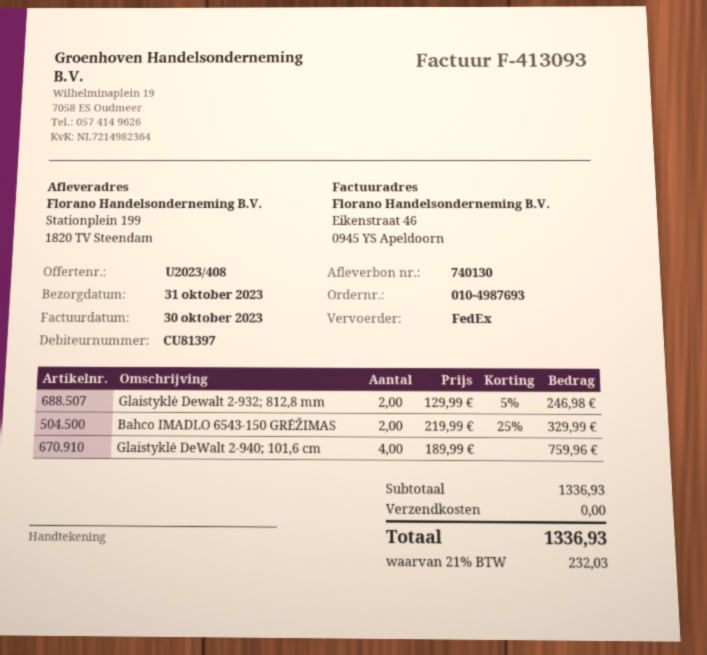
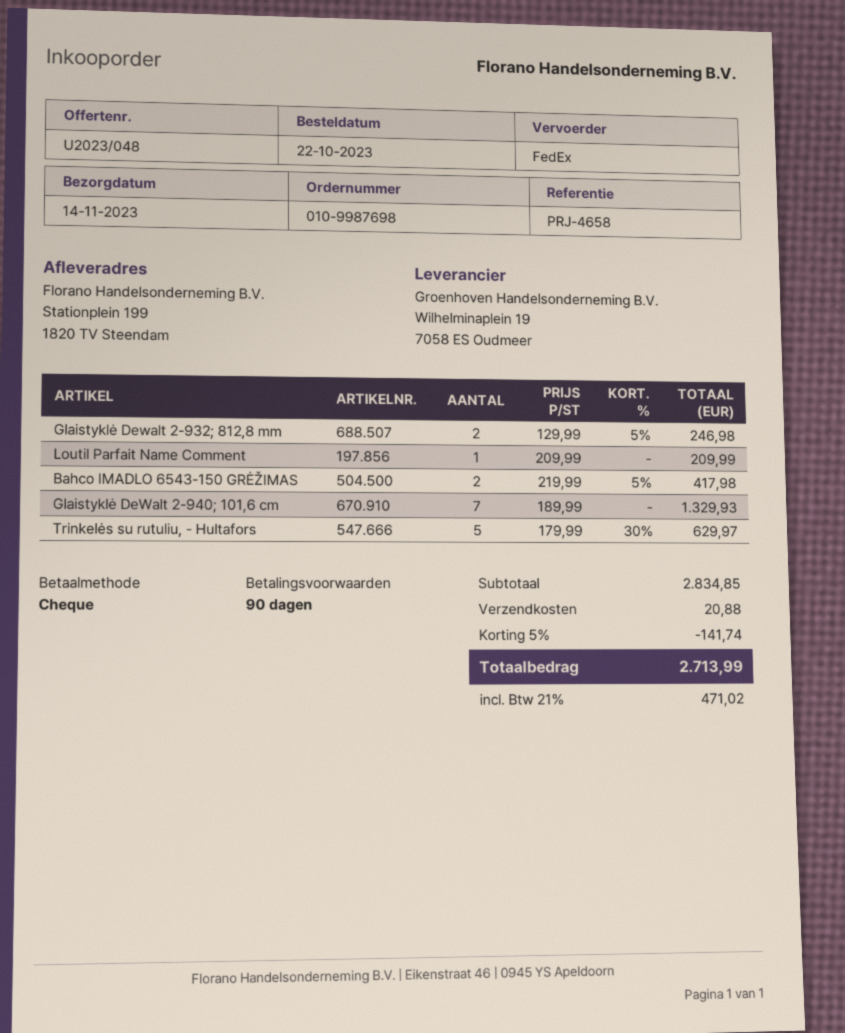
quote number: U2023/408 -> U2023/048
order number: 010-4987693 -> 010-9987698
delivery date: 2023-10-31 -> 2023-11-14
Bahco IMADLO 6543-150 GRĖŽIMAS: 2 x 219.99 - 25% = 329.99 -> 2 x 219.99 - 5% = 417.98
Glaistyklė DeWalt 2-940; 101,6 cm: 4 x 189.99 = 759.96 -> 7 x 189.99 = 1329.93
Loutil Parfait Name Comment: none -> 1 x 209.99 = 209.99
Trinkelės su rutuliu, - Hultafors: none -> 5 x 179.99 - 30% = 629.97
subtotal: 1336.93 -> 2834.85
discount: none -> 5% = 141.74
shipping: 0.00 -> 20.88
tax: 21% = 232.03 -> 21% = 471.02
total: 1336.93 -> 2713.99

